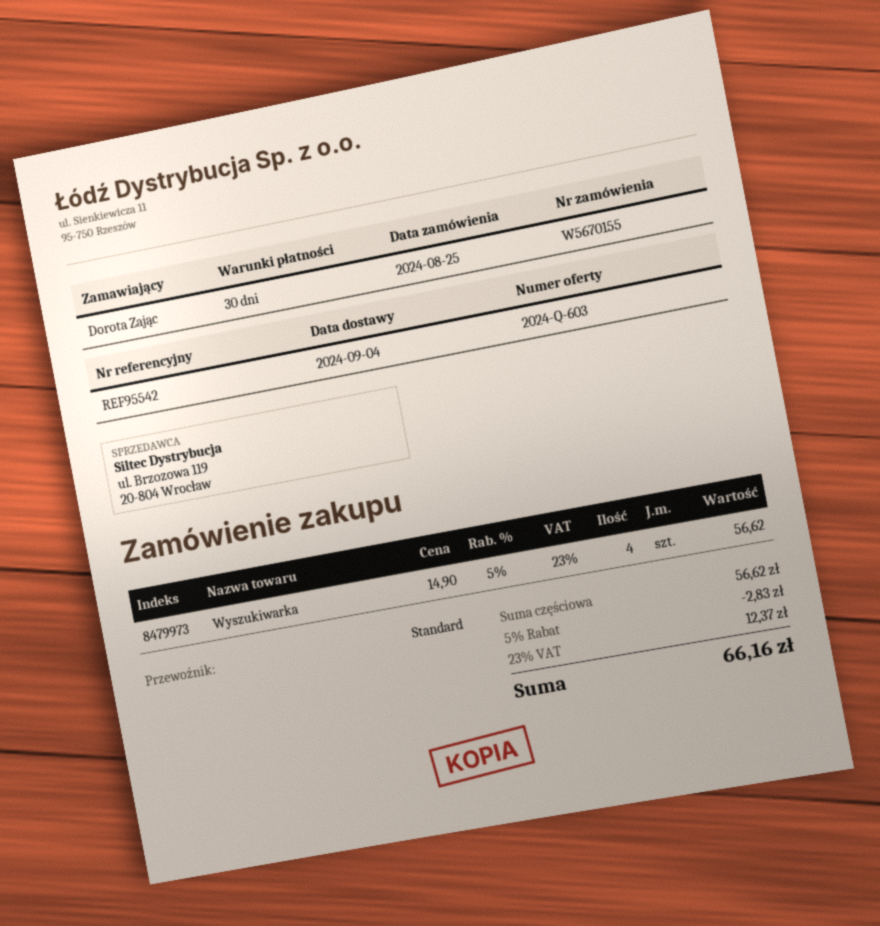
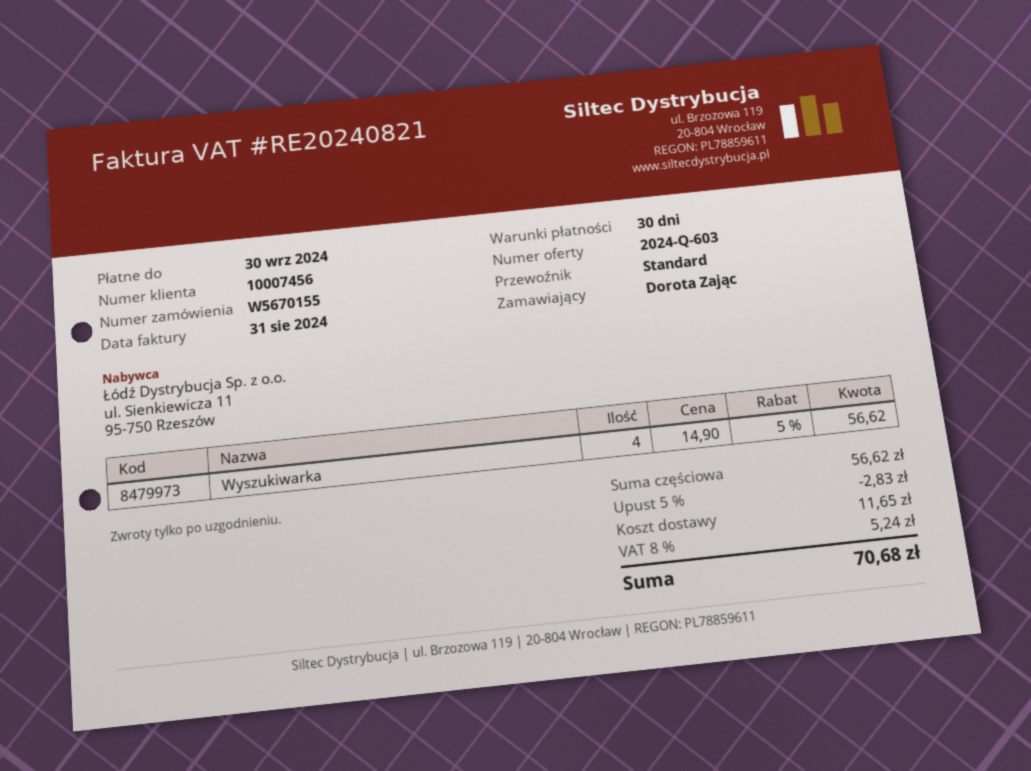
shipping: none -> 11.65
tax: 23% = 12.37 -> 8% = 5.24
total: 66.16 -> 70.68

